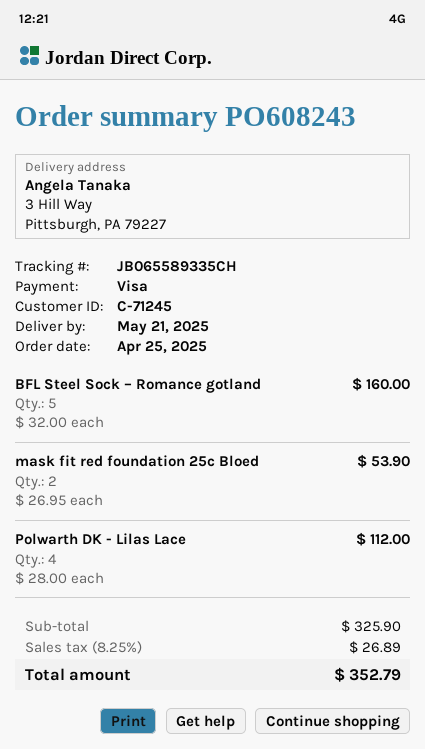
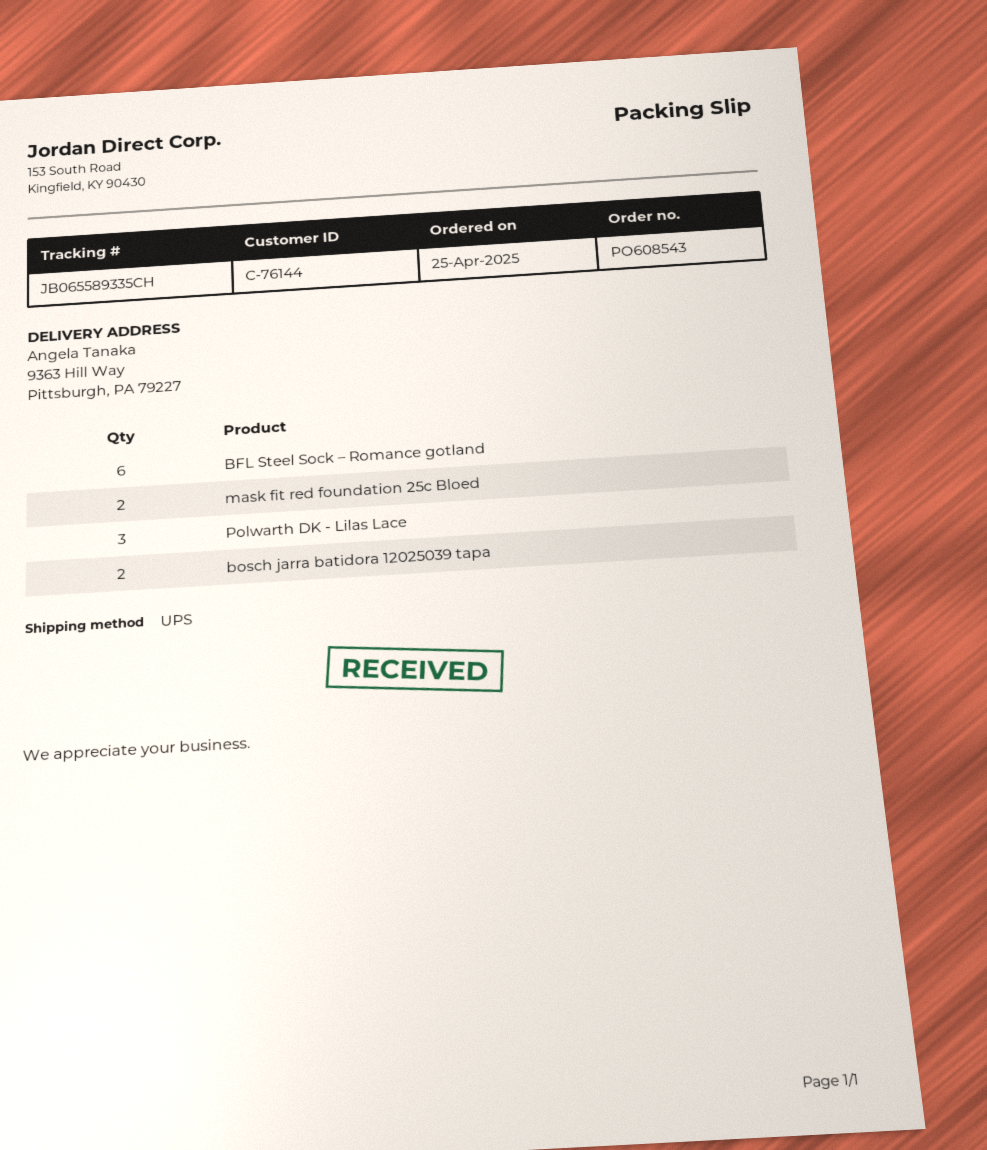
order number: PO608243 -> PO608543
customer number: C-71245 -> C-76144
ship to: 3 Hill Way, Pittsburgh, PA 79227 -> 9363 Hill Way, Pittsburgh, PA 79227
BFL Steel Sock – Romance gotland: 5 -> 6
Polwarth DK - Lilas Lace: 4 -> 3
bosch jarra batidora 12025039 tapa: none -> 2

